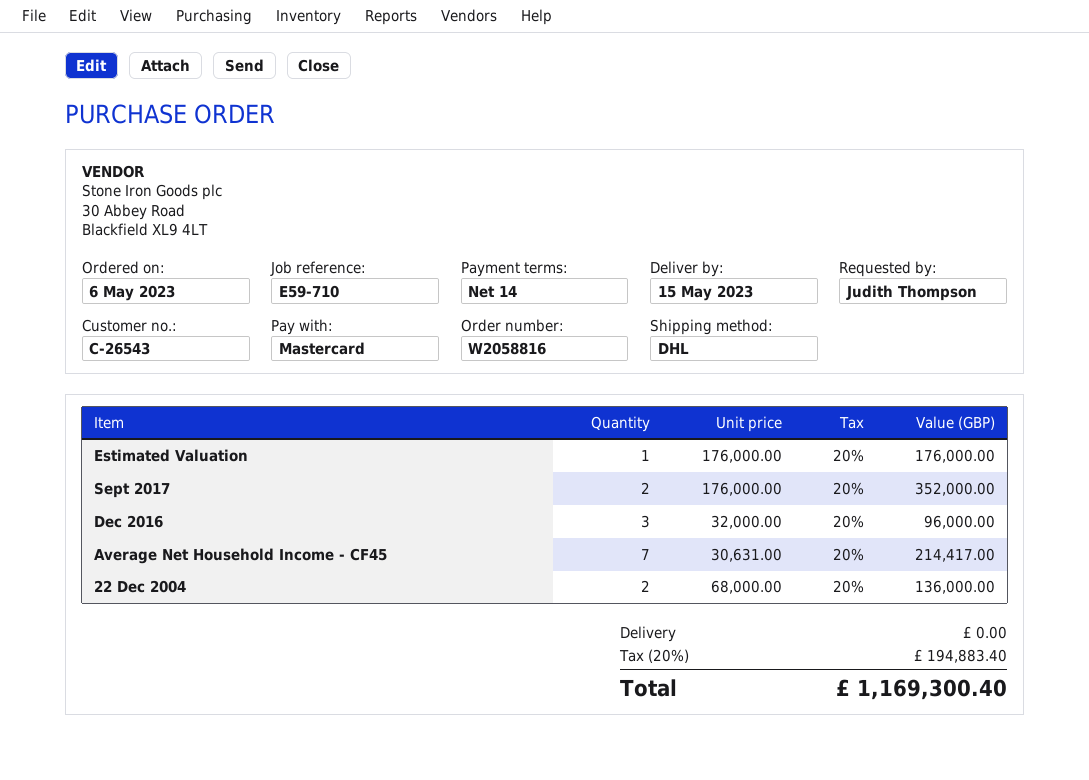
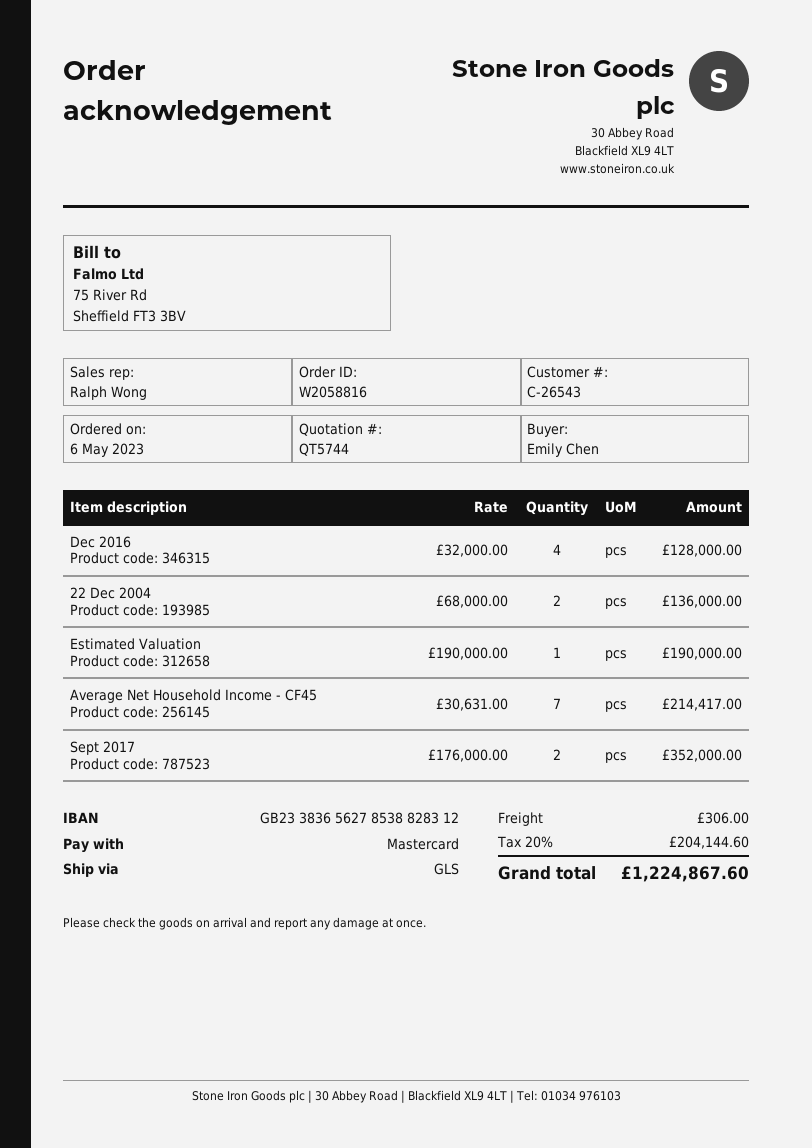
ordered by: Judith Thompson -> Emily Chen
shipping method: DHL -> GLS
Estimated Valuation: 1 x 176000.00 = 176000.00 -> 1 x 190000.00 = 190000.00
Dec 2016: 3 x 32000.00 = 96000.00 -> 4 x 32000.00 = 128000.00
shipping: 0.00 -> 306.00
tax: 20% = 194883.40 -> 20% = 204144.60
total: 1169300.40 -> 1224867.60

